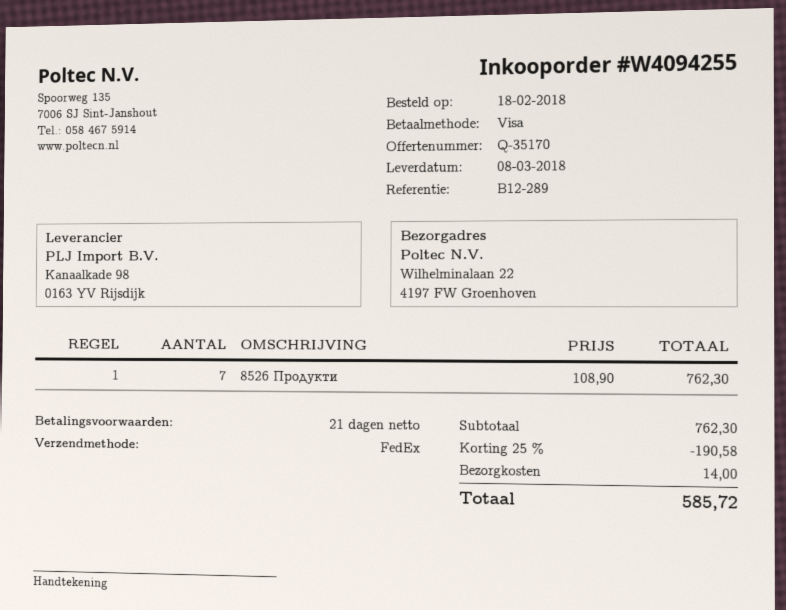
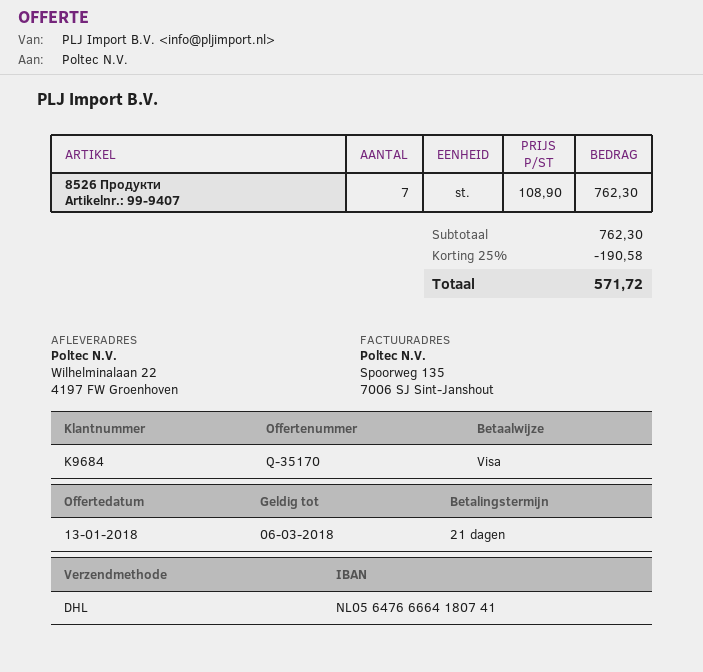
shipping method: FedEx -> DHL
shipping: 14.00 -> none
total: 585.72 -> 571.72

